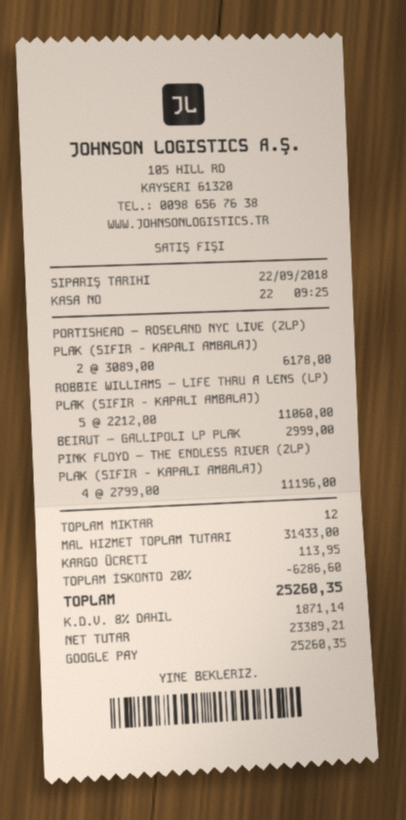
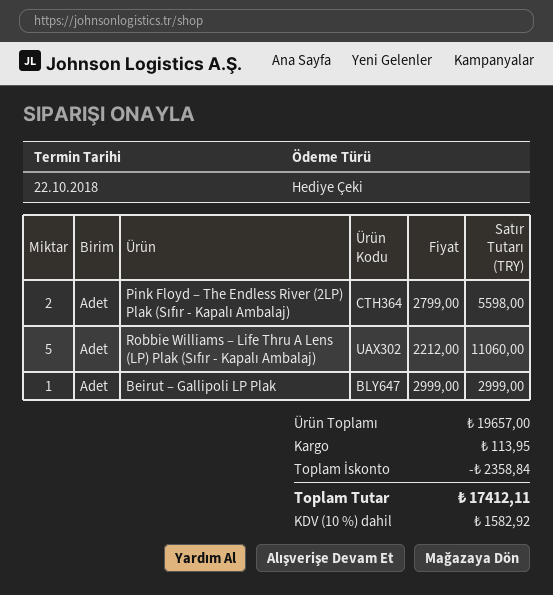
payment method: Google Pay -> gift card
PORTISHEAD – ROSELAND NYC LIVE (2LP) PLAK (SIFIR - KAPALI AMBALAJ): 2 x 3089.00 = 6178.00 -> none
PINK FLOYD – THE ENDLESS RIVER (2LP) PLAK (SIFIR - KAPALI AMBALAJ): 4 x 2799.00 = 11196.00 -> 2 x 2799.00 = 5598.00
subtotal: 31433.00 -> 19657.00
discount: 6286.60 -> 2358.84
tax: 8% = 1871.14 -> 10% = 1582.92
total: 25260.35 -> 17412.11

